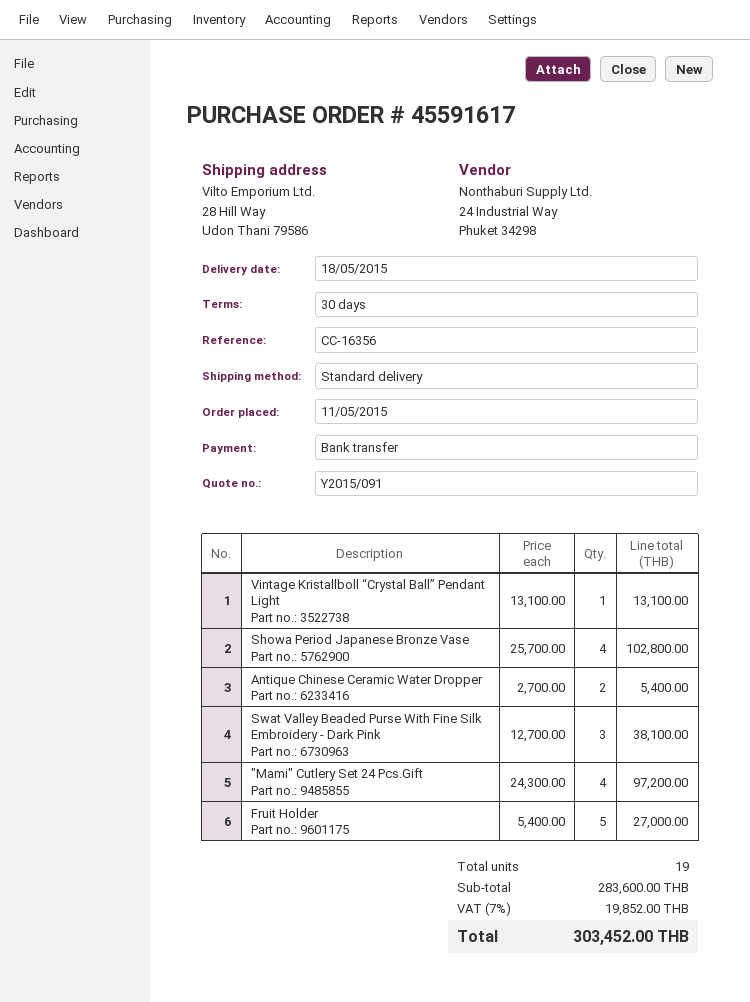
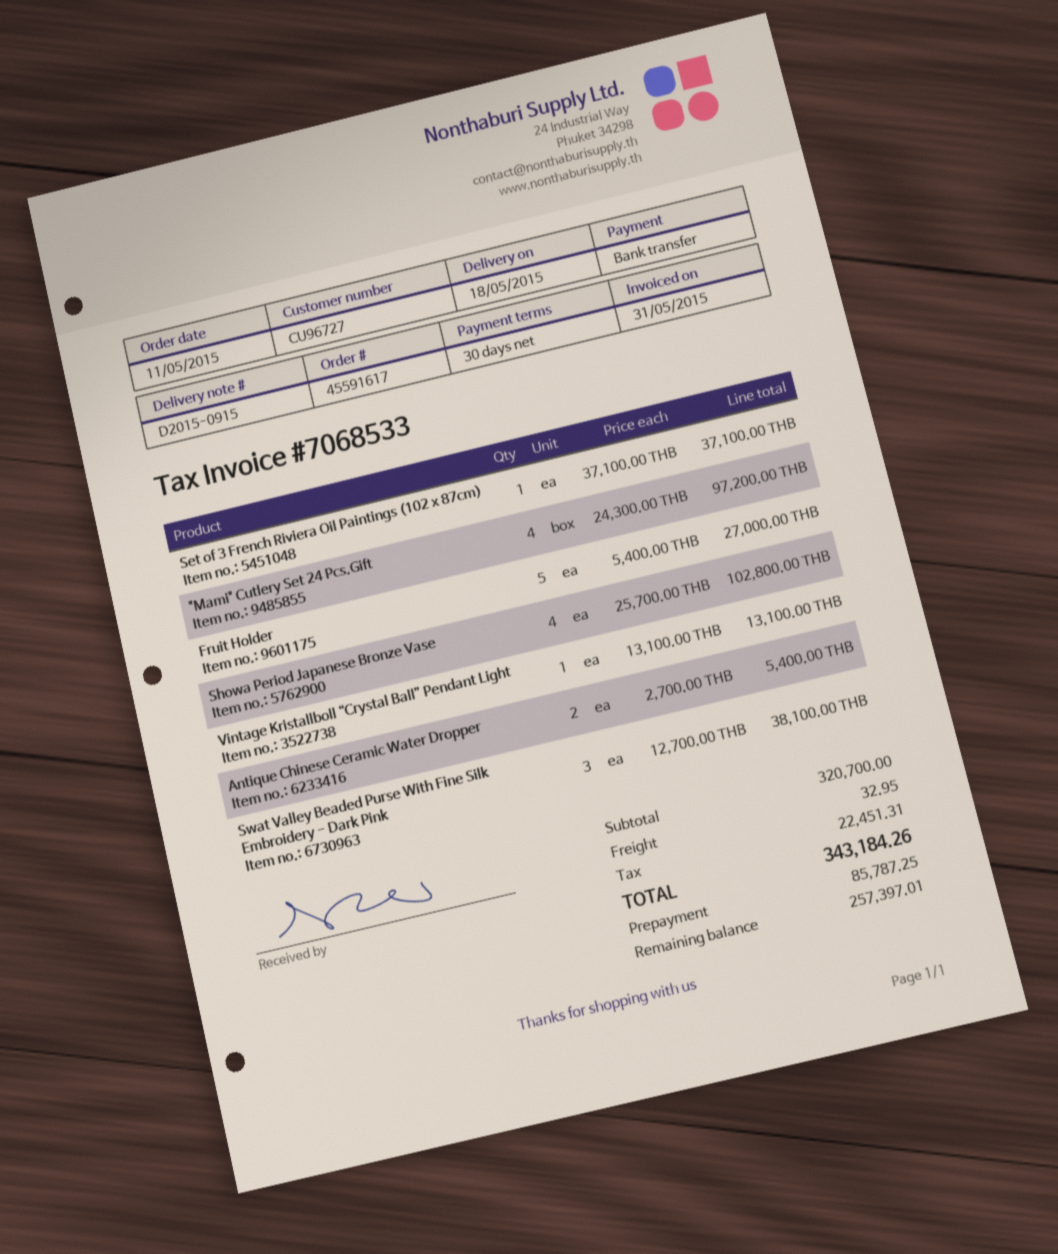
Set of 3 French Riviera Oil Paintings (102 x 87cm): none -> 1 x 37100.00 = 37100.00
subtotal: 283600.00 -> 320700.00
shipping: none -> 32.95
tax: 19852.00 -> 22451.31
total: 303452.00 -> 343184.26

